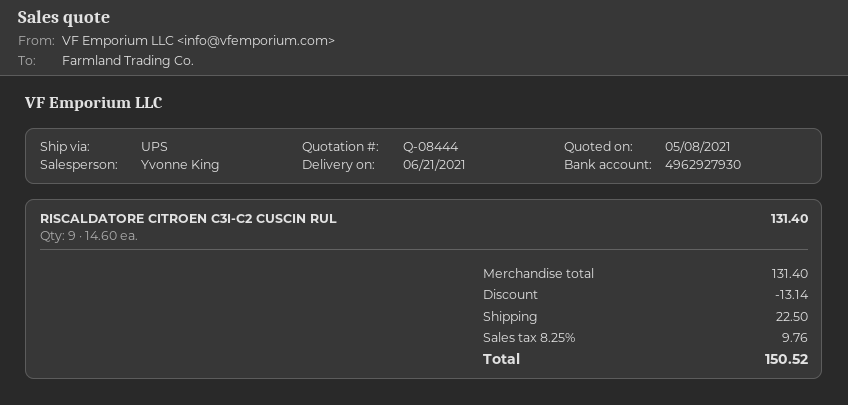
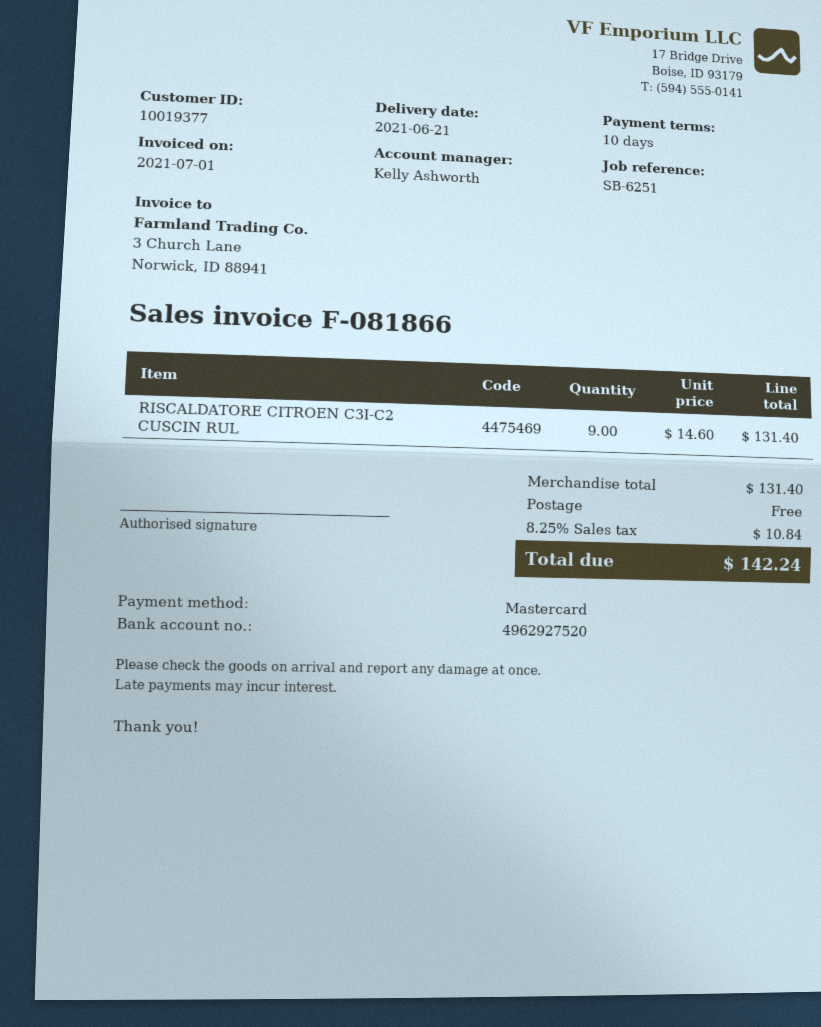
sales rep: Yvonne King -> Kelly Ashworth
bank account: 4962927930 -> 4962927520
discount: 13.14 -> none
shipping: 22.50 -> 0.00
tax: 8.25% = 9.76 -> 8.25% = 10.84
total: 150.52 -> 142.24

